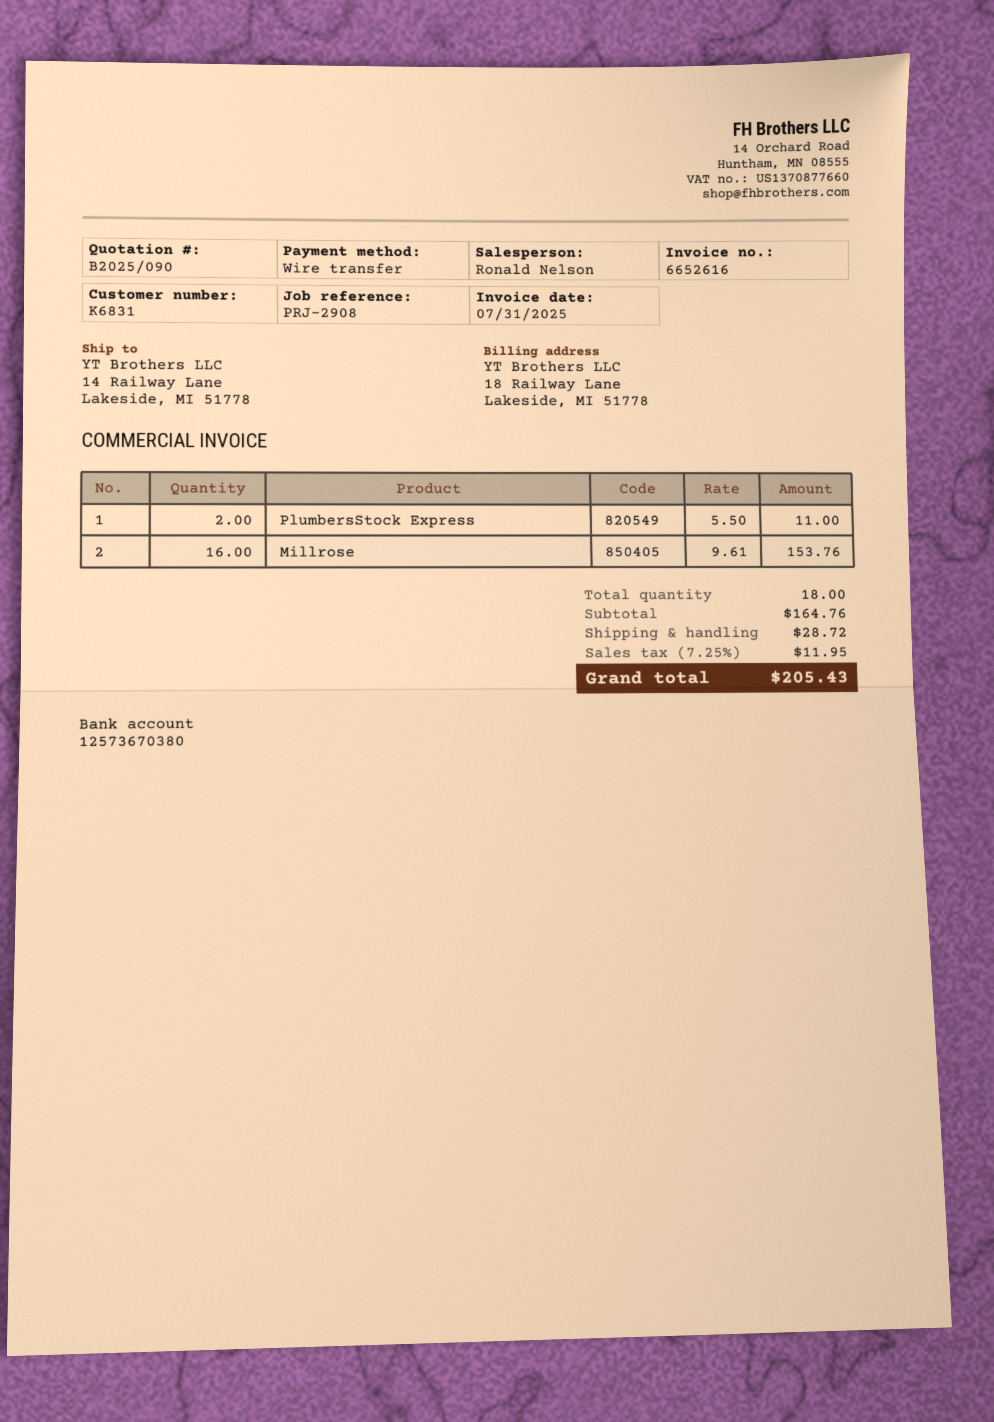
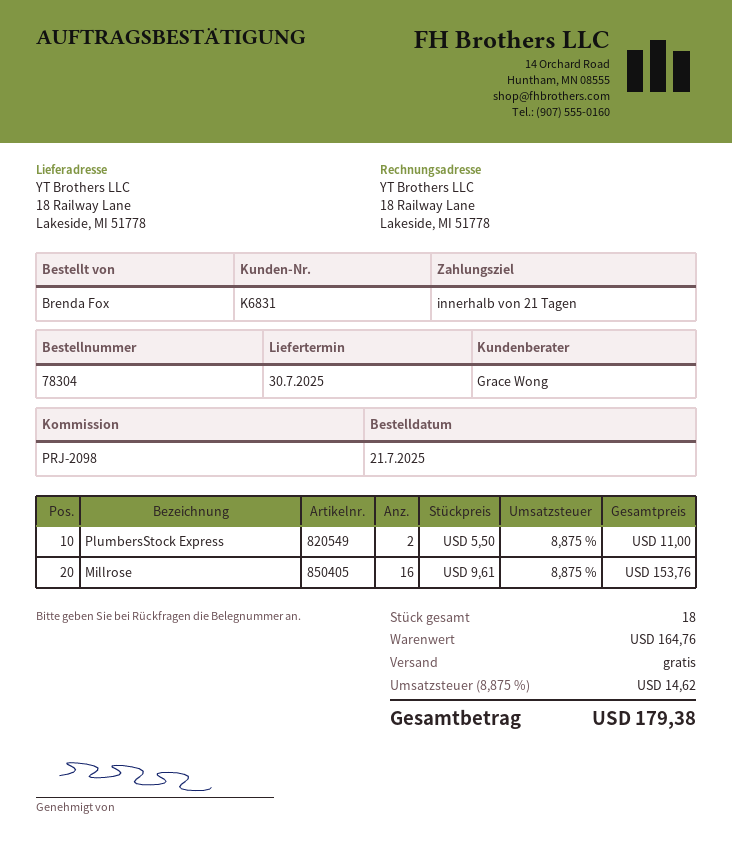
reference: PRJ-2908 -> PRJ-2098
sales rep: Ronald Nelson -> Grace Wong
ship to: 14 Railway Lane, Lakeside, MI 51778 -> 18 Railway Lane, Lakeside, MI 51778
shipping: 28.72 -> 0.00
tax: 7.25% = 11.95 -> 8.875% = 14.62
total: 205.43 -> 179.38

